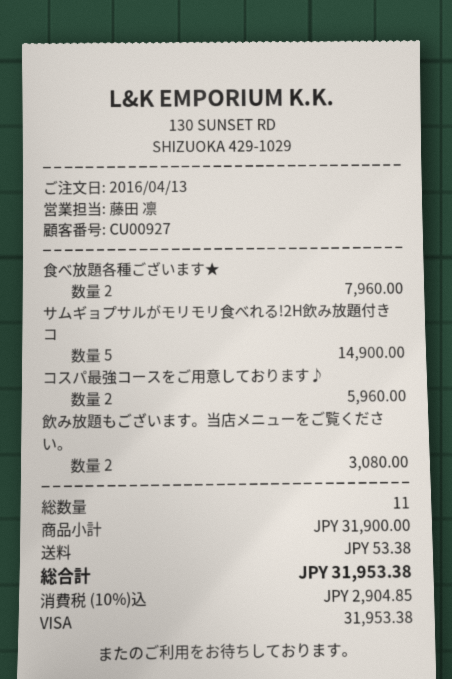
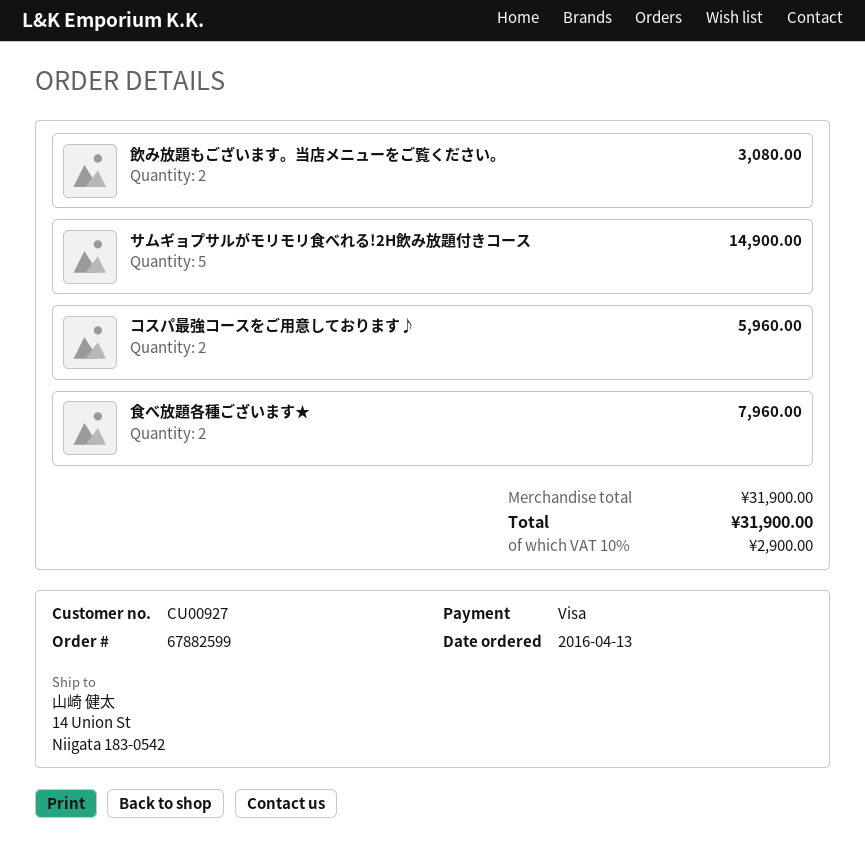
shipping: 53.38 -> none
tax: 10% = 2904.85 -> 10% = 2900.00
total: 31953.38 -> 31900.00

